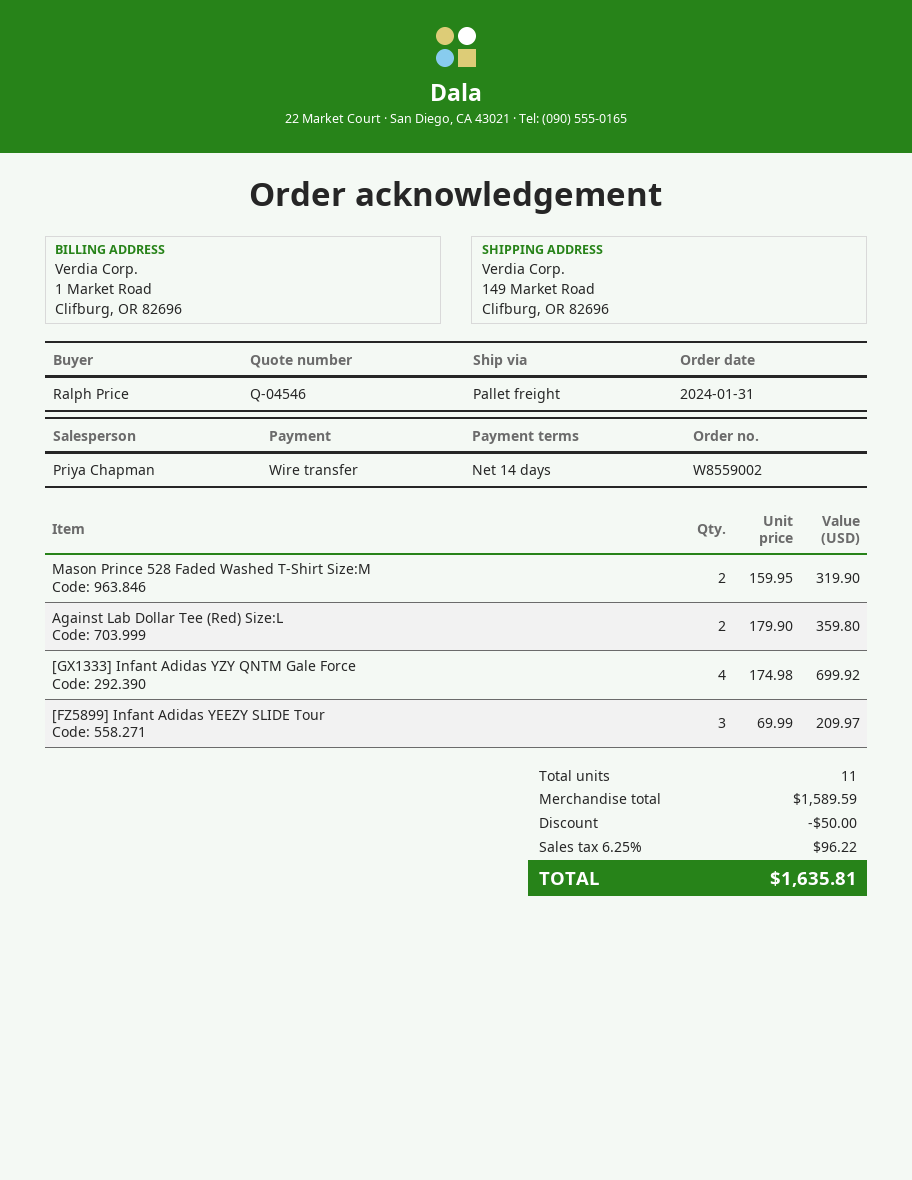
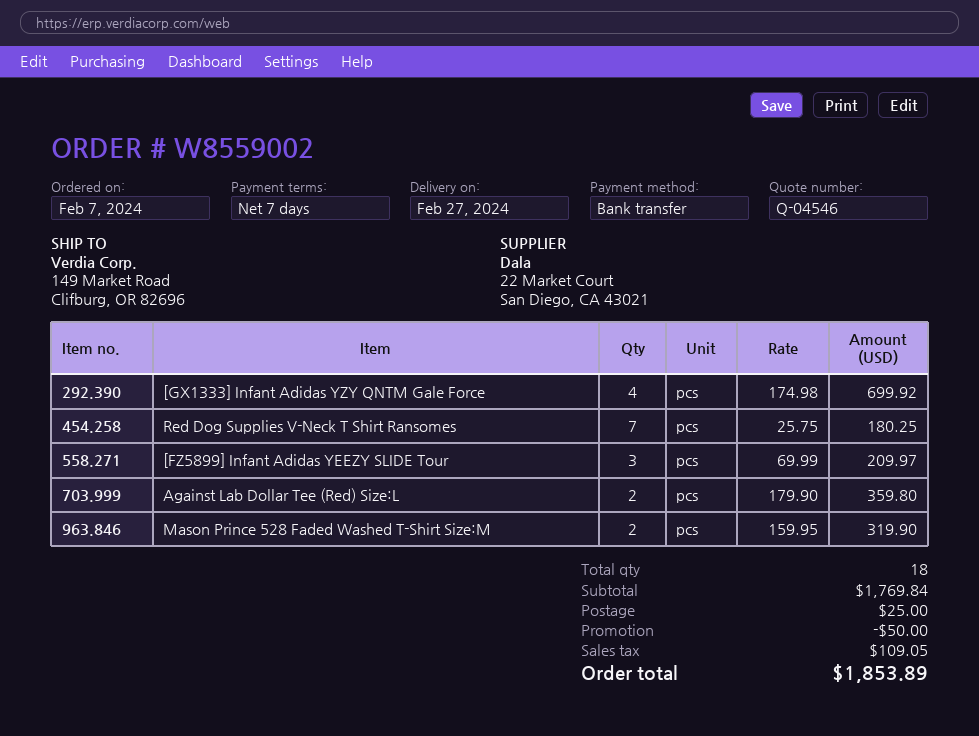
order date: 2024-01-31 -> 2024-02-07
payment terms: 14 days -> 7 days
Red Dog Supplies V-Neck T Shirt Ransomes: none -> 7 x 25.75 = 180.25
total quantity: 11 -> 18
subtotal: 1589.59 -> 1769.84
shipping: none -> 25.00
tax: 96.22 -> 109.05
total: 1635.81 -> 1853.89

